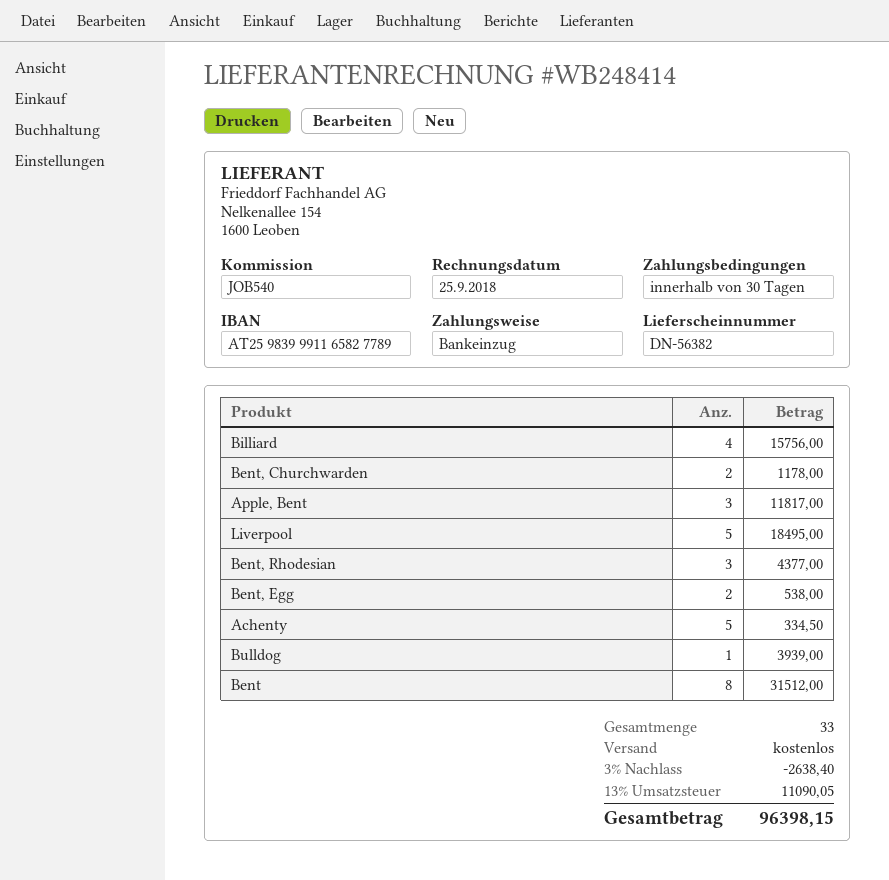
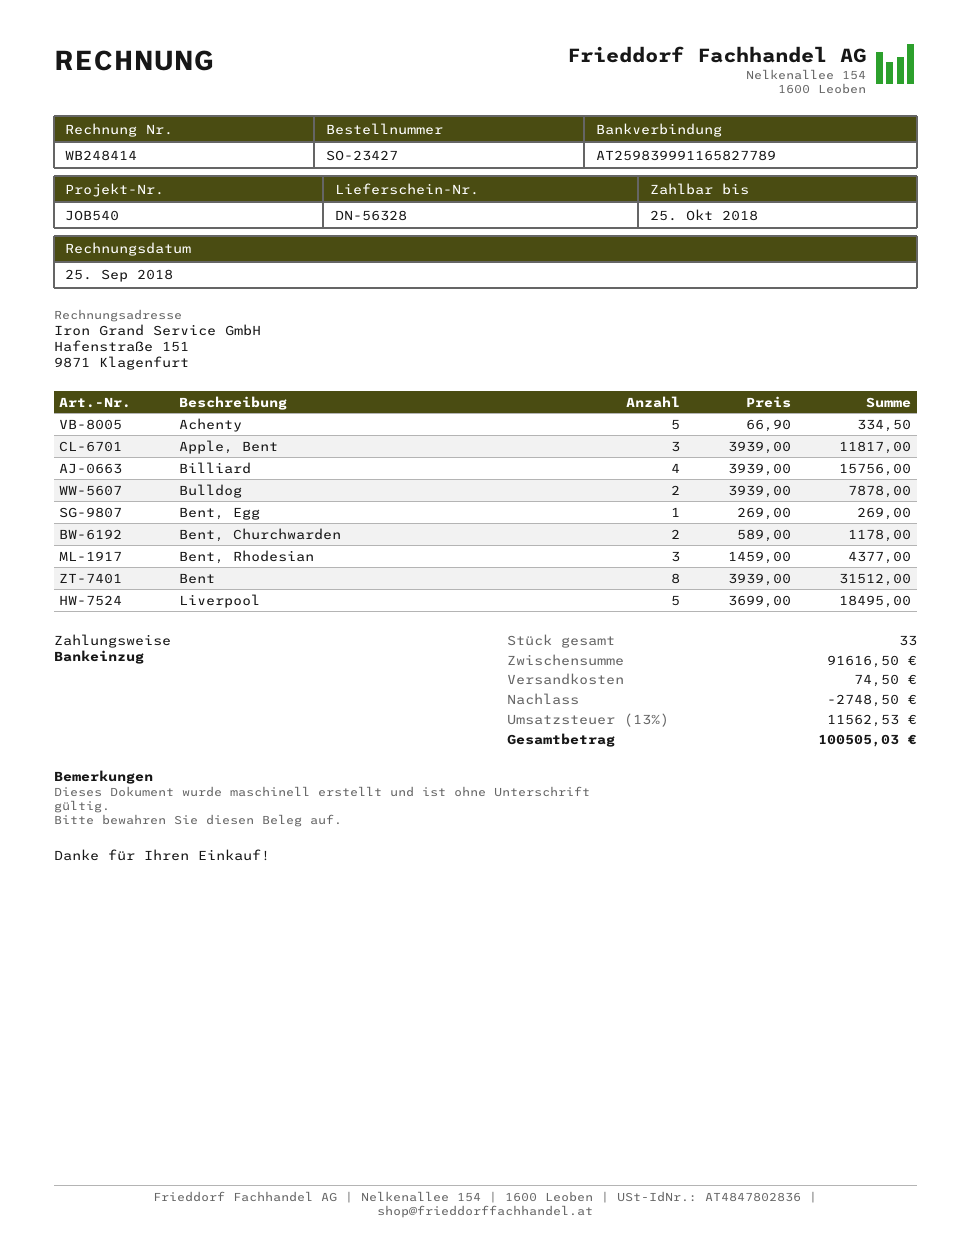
delivery note number: DN-56382 -> DN-56328
Bent, Egg: 2 for 538.00 -> 1 for 269.00
Bulldog: 1 for 3939.00 -> 2 for 7878.00
discount: 2638.40 -> 2748.50
shipping: 0.00 -> 74.50
tax: 13% = 11090.05 -> 13% = 11562.53
total: 96398.15 -> 100505.03

